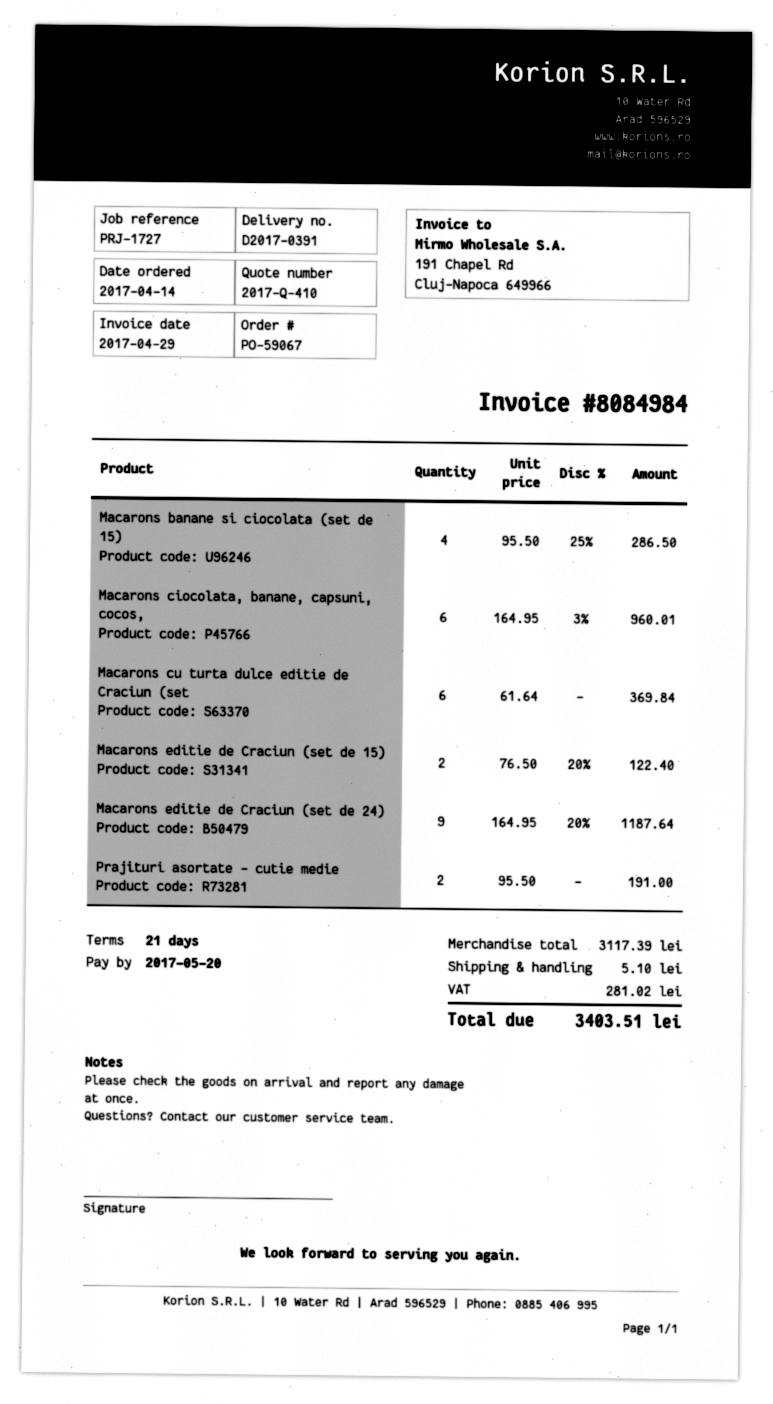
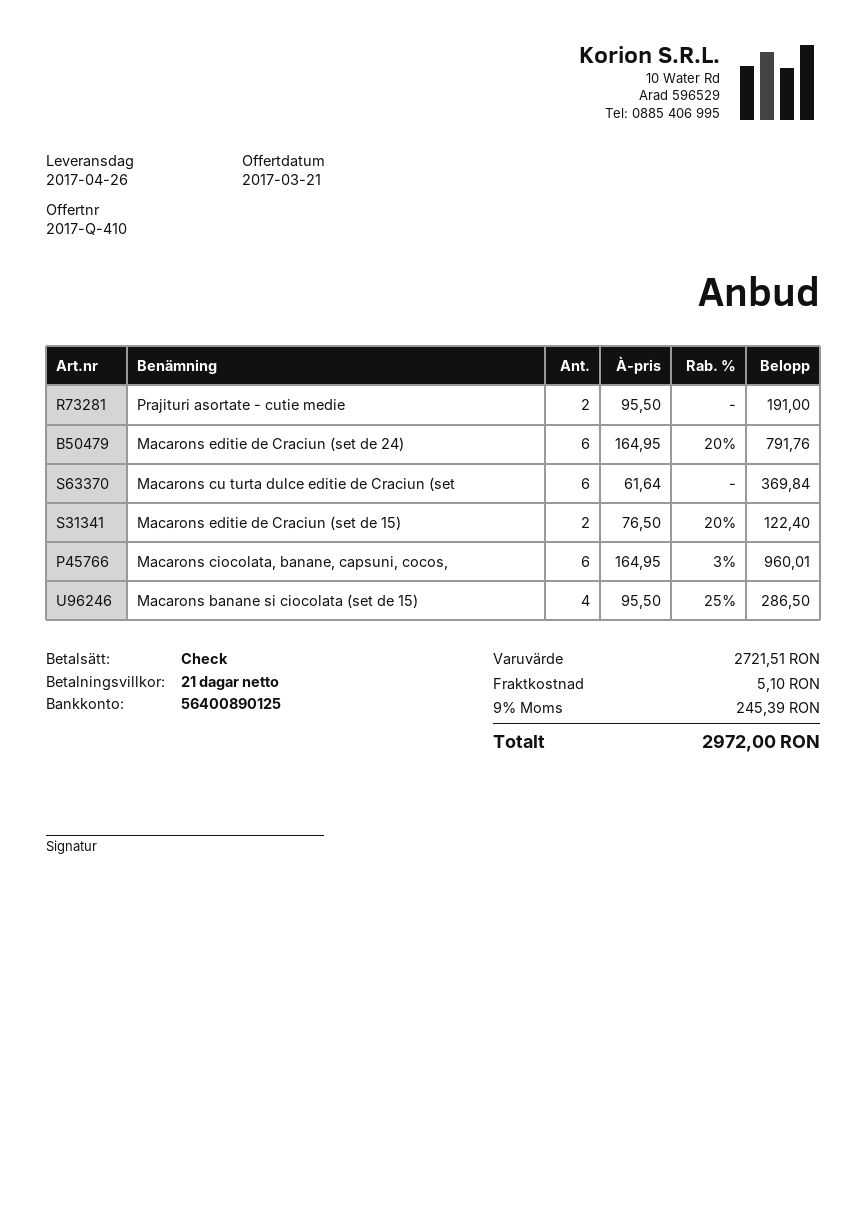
Macarons editie de Craciun (set de 24): 9 x 164.95 - 20% = 1187.64 -> 6 x 164.95 - 20% = 791.76
subtotal: 3117.39 -> 2721.51
tax: 281.02 -> 245.39
total: 3403.51 -> 2972.00

